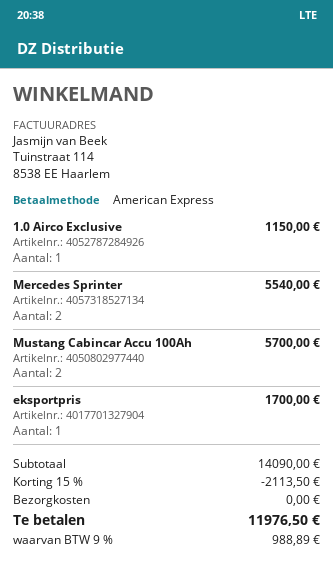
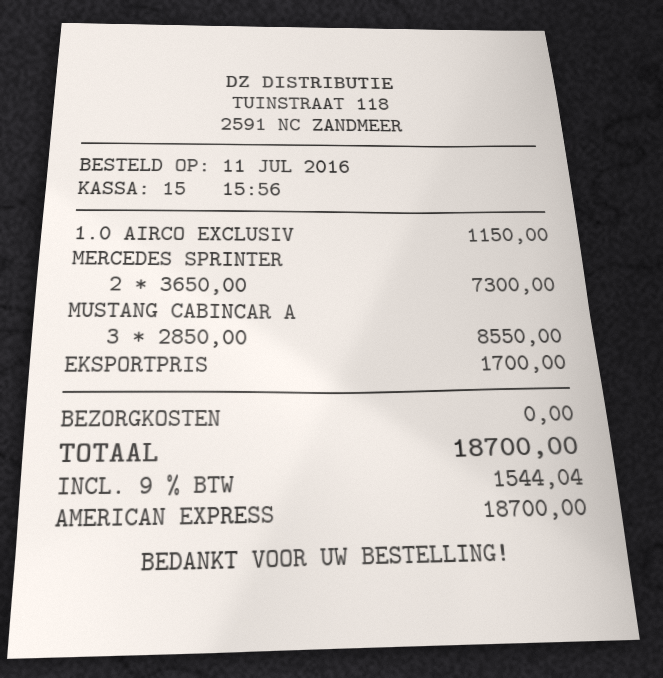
Mercedes Sprinter: 2 for 5540.00 -> 2 for 7300.00
Mustang Cabincar Accu 100Ah: 2 for 5700.00 -> 3 for 8550.00
discount: 15% = 2113.50 -> none
tax: 9% = 988.89 -> 9% = 1544.04
total: 11976.50 -> 18700.00

